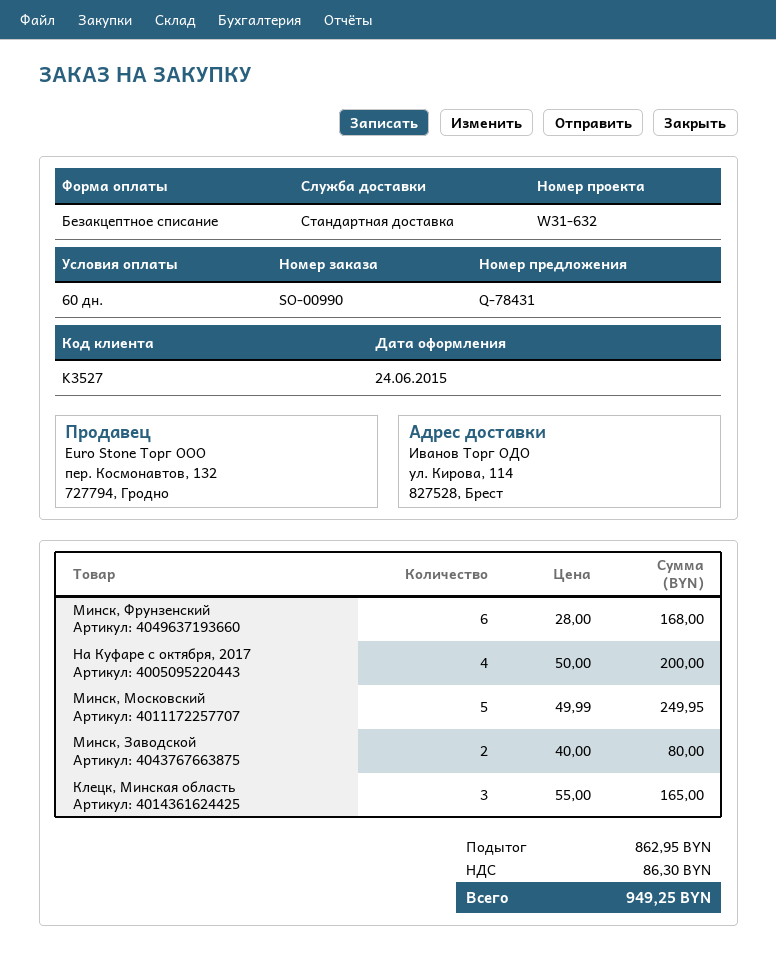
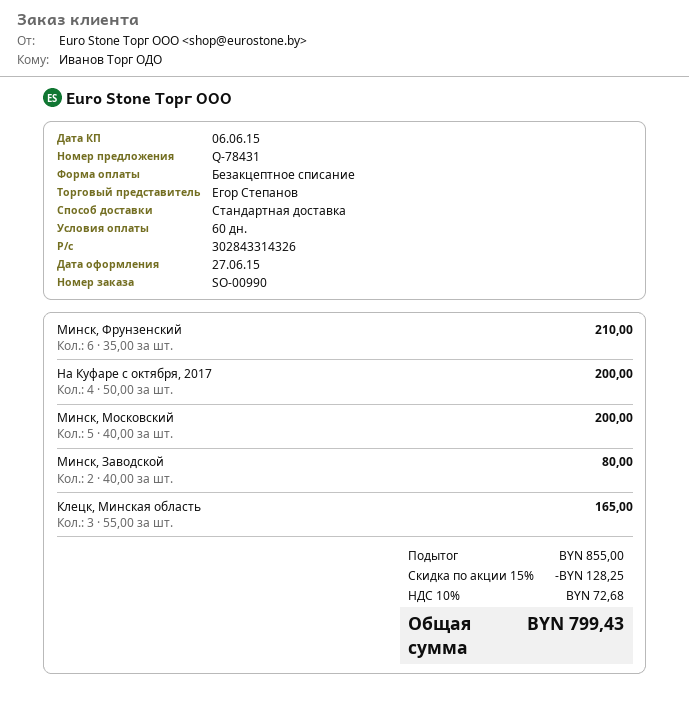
order date: 2015-06-24 -> 2015-06-27
Минск, Фрунзенский: 6 x 28.00 = 168.00 -> 6 x 35.00 = 210.00
Минск, Московский: 5 x 49.99 = 249.95 -> 5 x 40.00 = 200.00
subtotal: 862.95 -> 855.00
discount: none -> 15% = 128.25
tax: 86.30 -> 72.68
total: 949.25 -> 799.43

